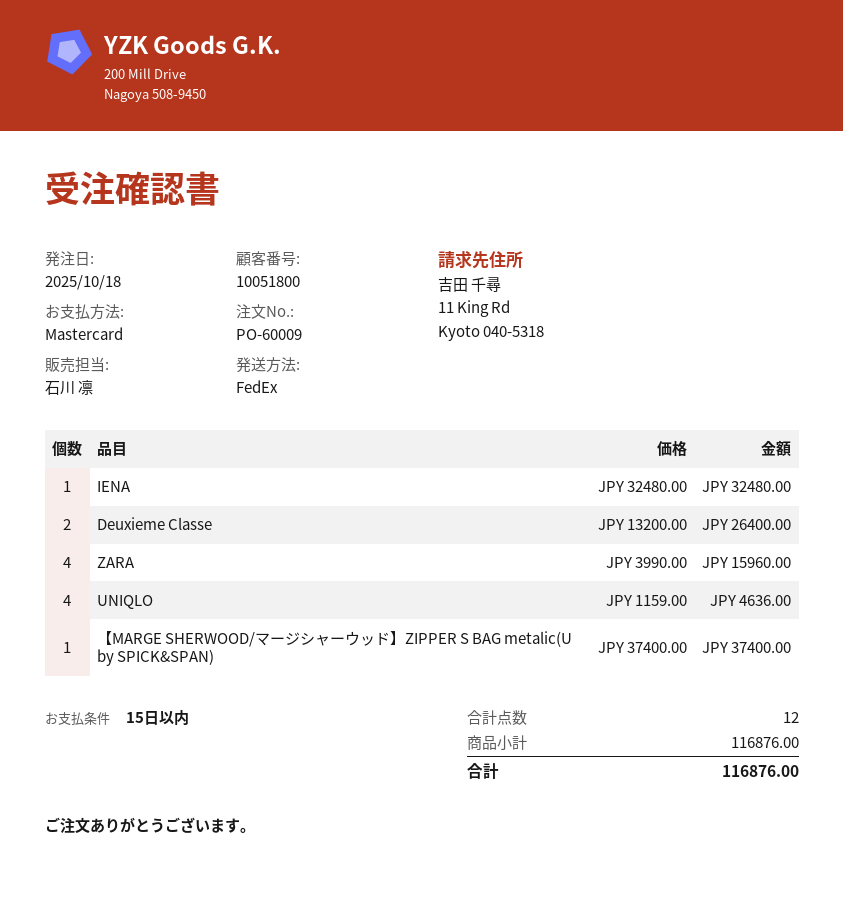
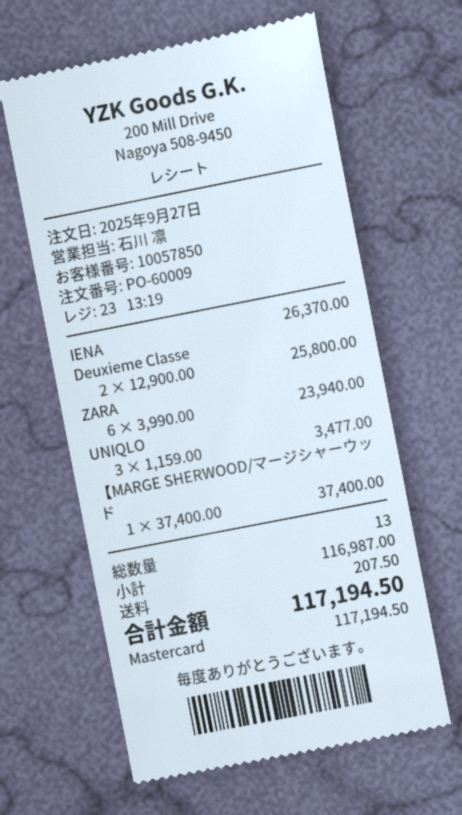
order date: 2025-10-18 -> 2025-09-27
customer number: 10051800 -> 10057850
IENA: 1 x 32480.00 = 32480.00 -> 1 x 26370.00 = 26370.00
Deuxieme Classe: 2 x 13200.00 = 26400.00 -> 2 x 12900.00 = 25800.00
ZARA: 4 x 3990.00 = 15960.00 -> 6 x 3990.00 = 23940.00
UNIQLO: 4 x 1159.00 = 4636.00 -> 3 x 1159.00 = 3477.00
total quantity: 12 -> 13
subtotal: 116876.00 -> 116987.00
shipping: none -> 207.50
total: 116876.00 -> 117194.50

